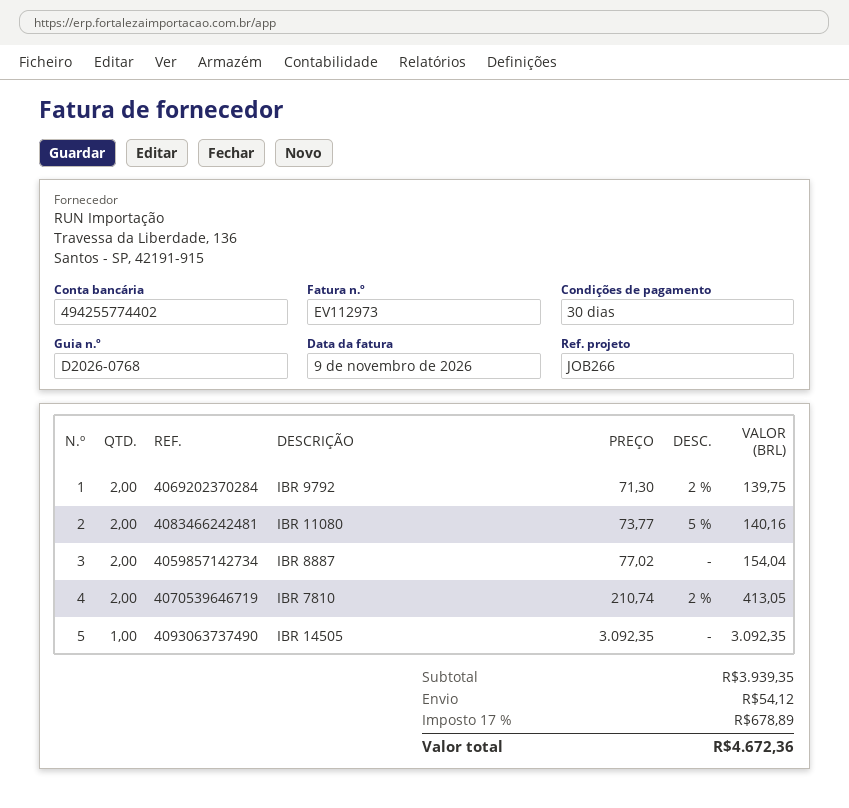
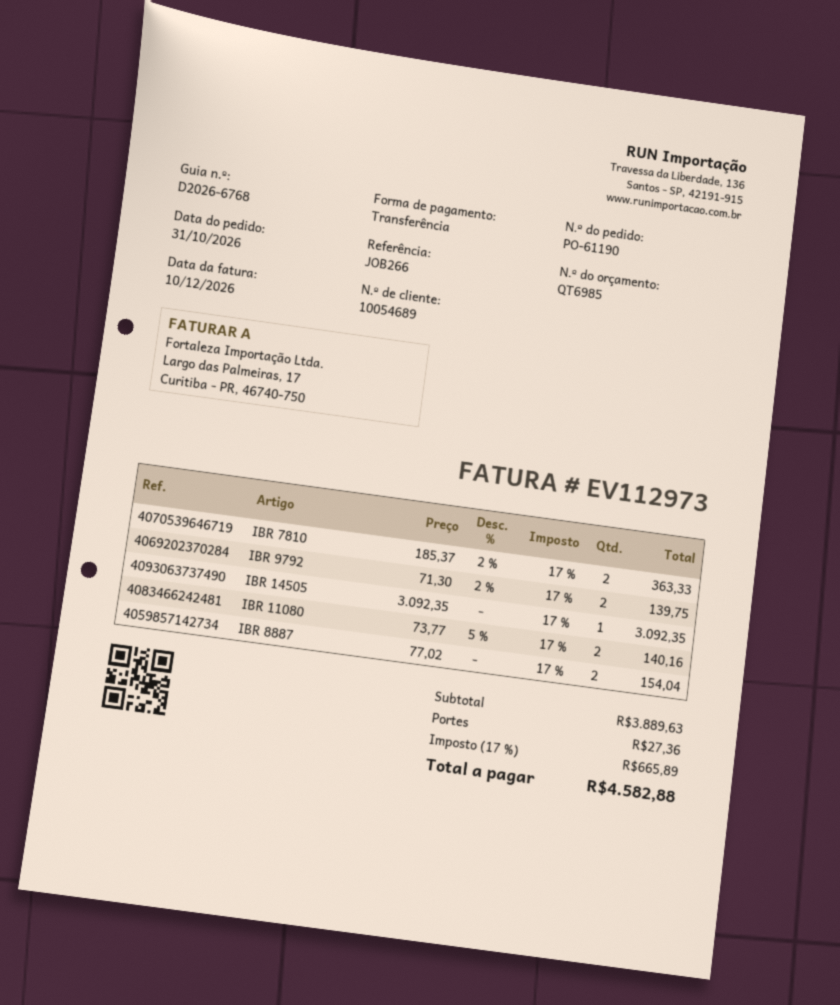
delivery note number: D2026-0768 -> D2026-6768
invoice date: 2026-11-09 -> 2026-12-10
IBR 7810: 2 x 210.74 - 2% = 413.05 -> 2 x 185.37 - 2% = 363.33
subtotal: 3939.35 -> 3889.63
shipping: 54.12 -> 27.36
tax: 17% = 678.89 -> 17% = 665.89
total: 4672.36 -> 4582.88

